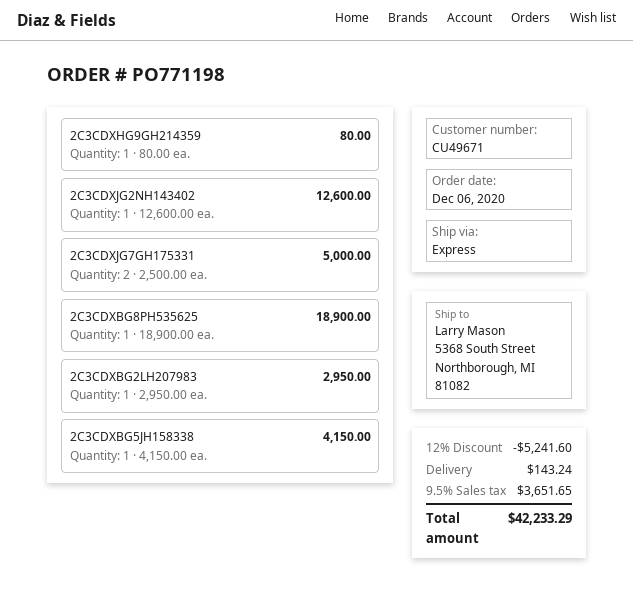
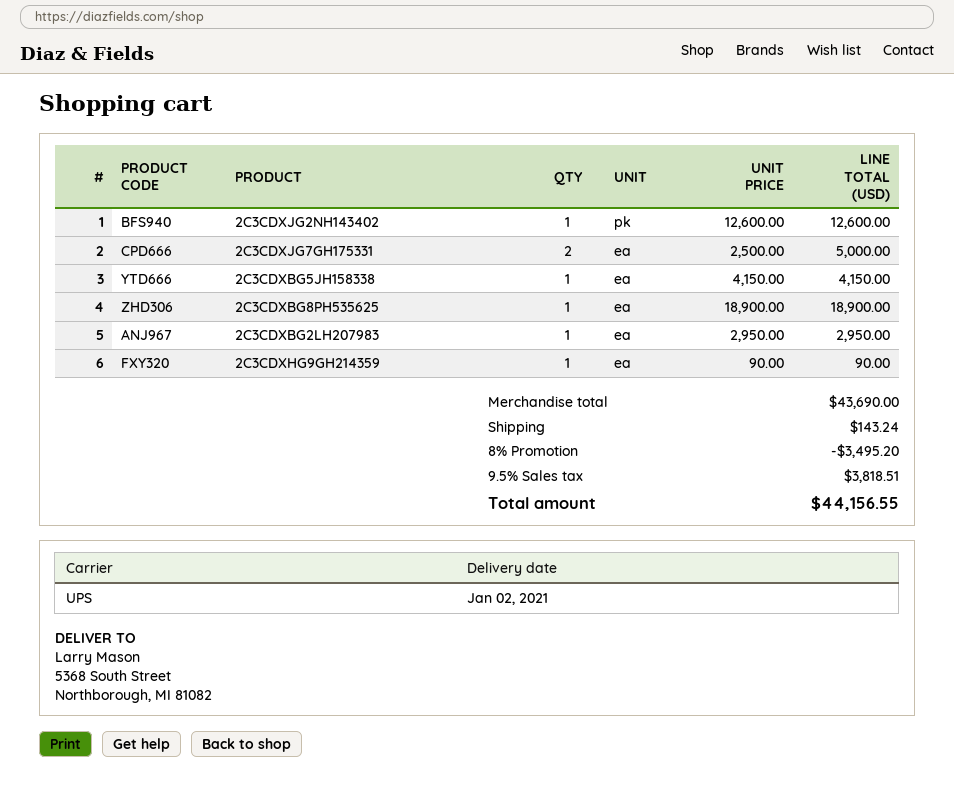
shipping method: express -> UPS
2C3CDXHG9GH214359: 1 x 80.00 = 80.00 -> 1 x 90.00 = 90.00
discount: 12% = 5241.60 -> 8% = 3495.20
tax: 9.5% = 3651.65 -> 9.5% = 3818.51
total: 42233.29 -> 44156.55

